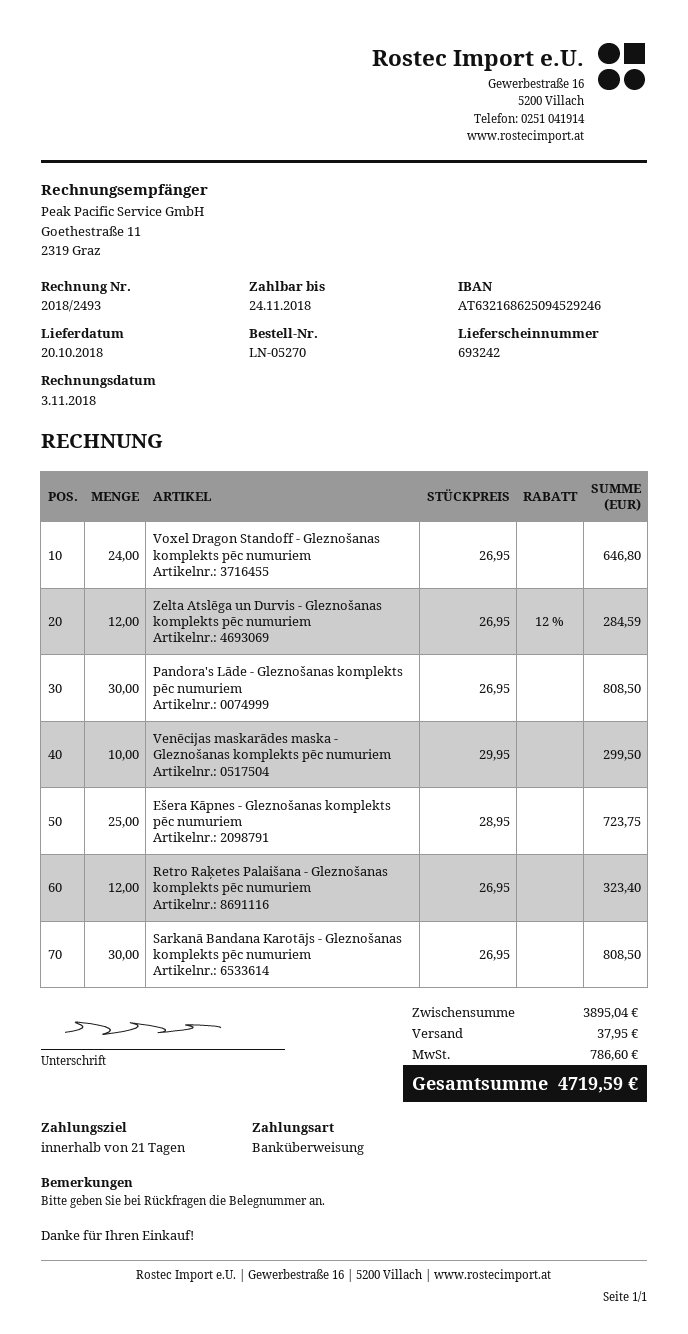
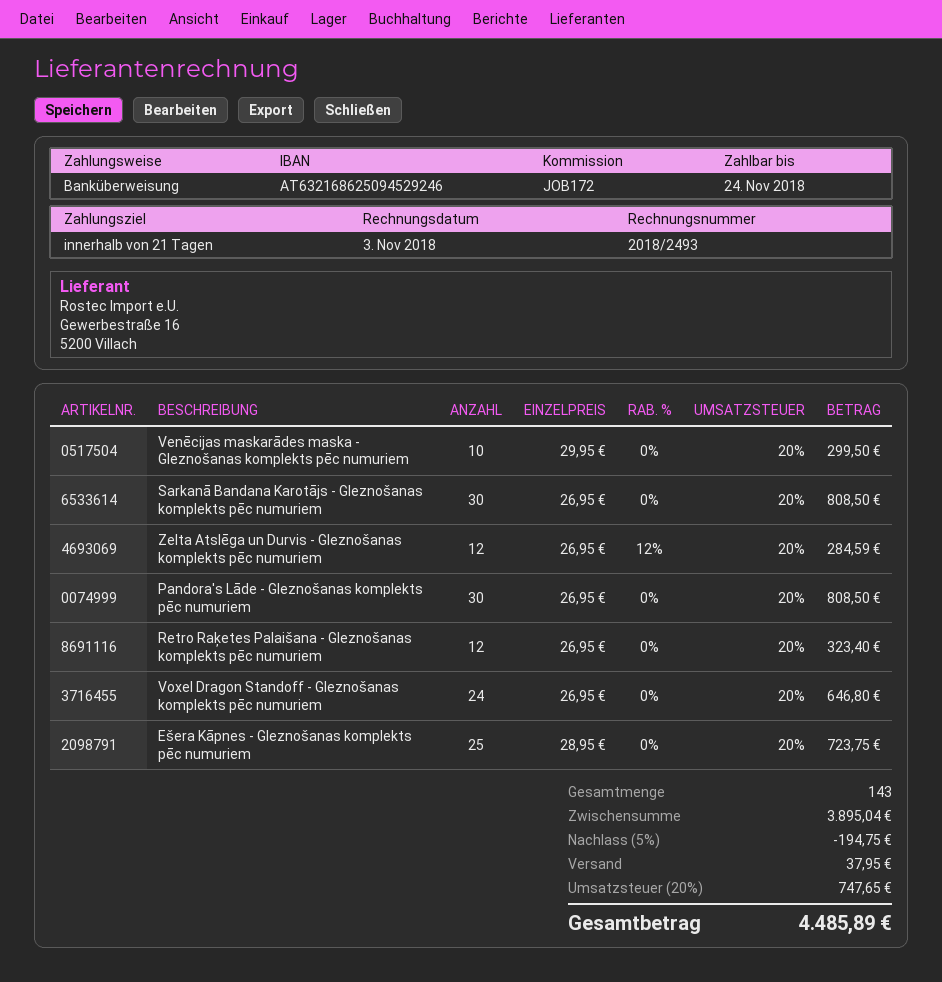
discount: none -> 5% = 194.75
tax: 786.60 -> 747.65
total: 4719.59 -> 4485.89

